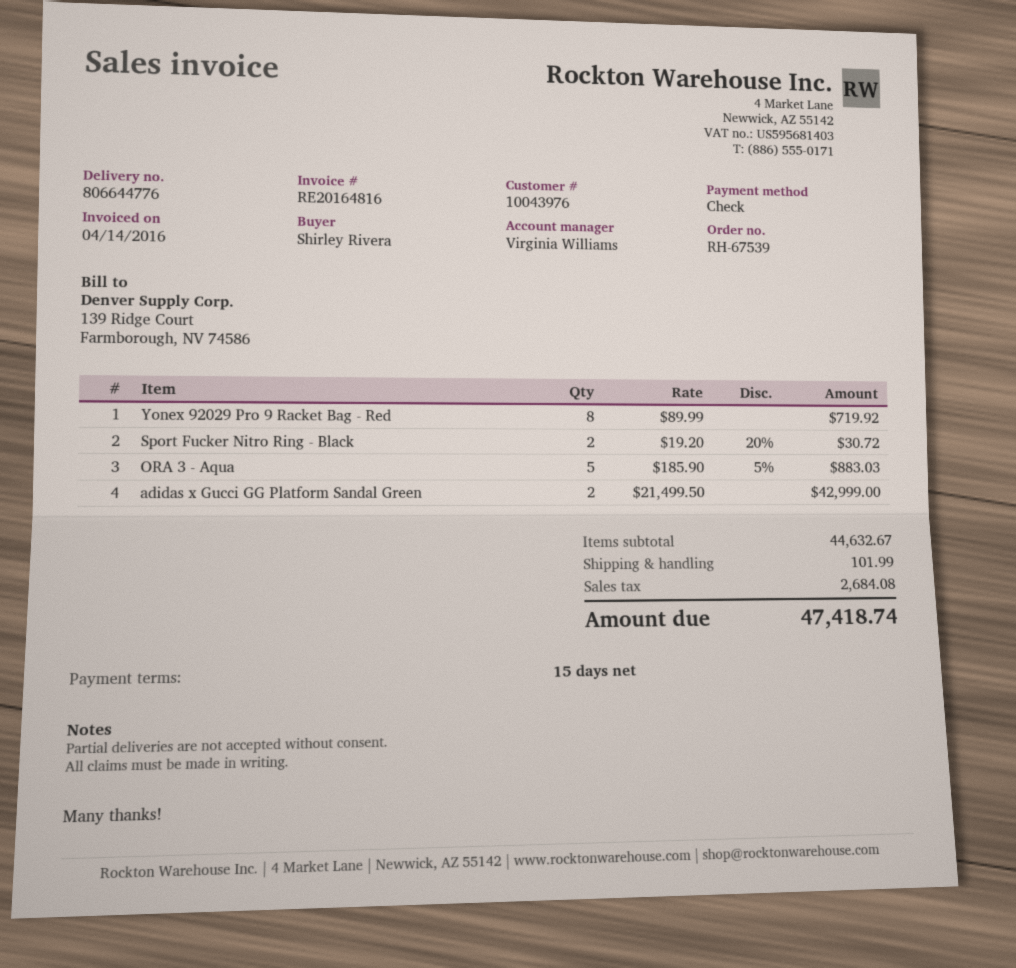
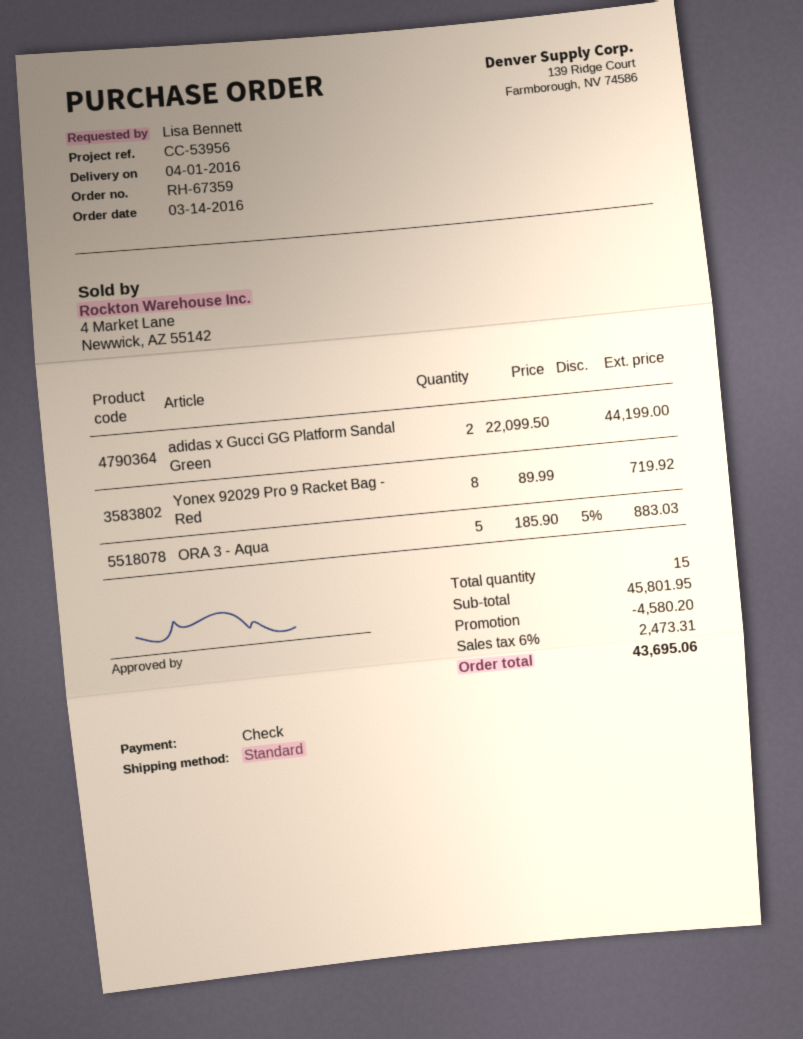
order number: RH-67539 -> RH-67359
ordered by: Shirley Rivera -> Lisa Bennett
Sport Fucker Nitro Ring - Black: 2 x 19.20 - 20% = 30.72 -> none
adidas x Gucci GG Platform Sandal Green: 2 x 21499.50 = 42999.00 -> 2 x 22099.50 = 44199.00
subtotal: 44632.67 -> 45801.95
discount: none -> 4580.20
shipping: 101.99 -> none
tax: 2684.08 -> 2473.31
total: 47418.74 -> 43695.06

